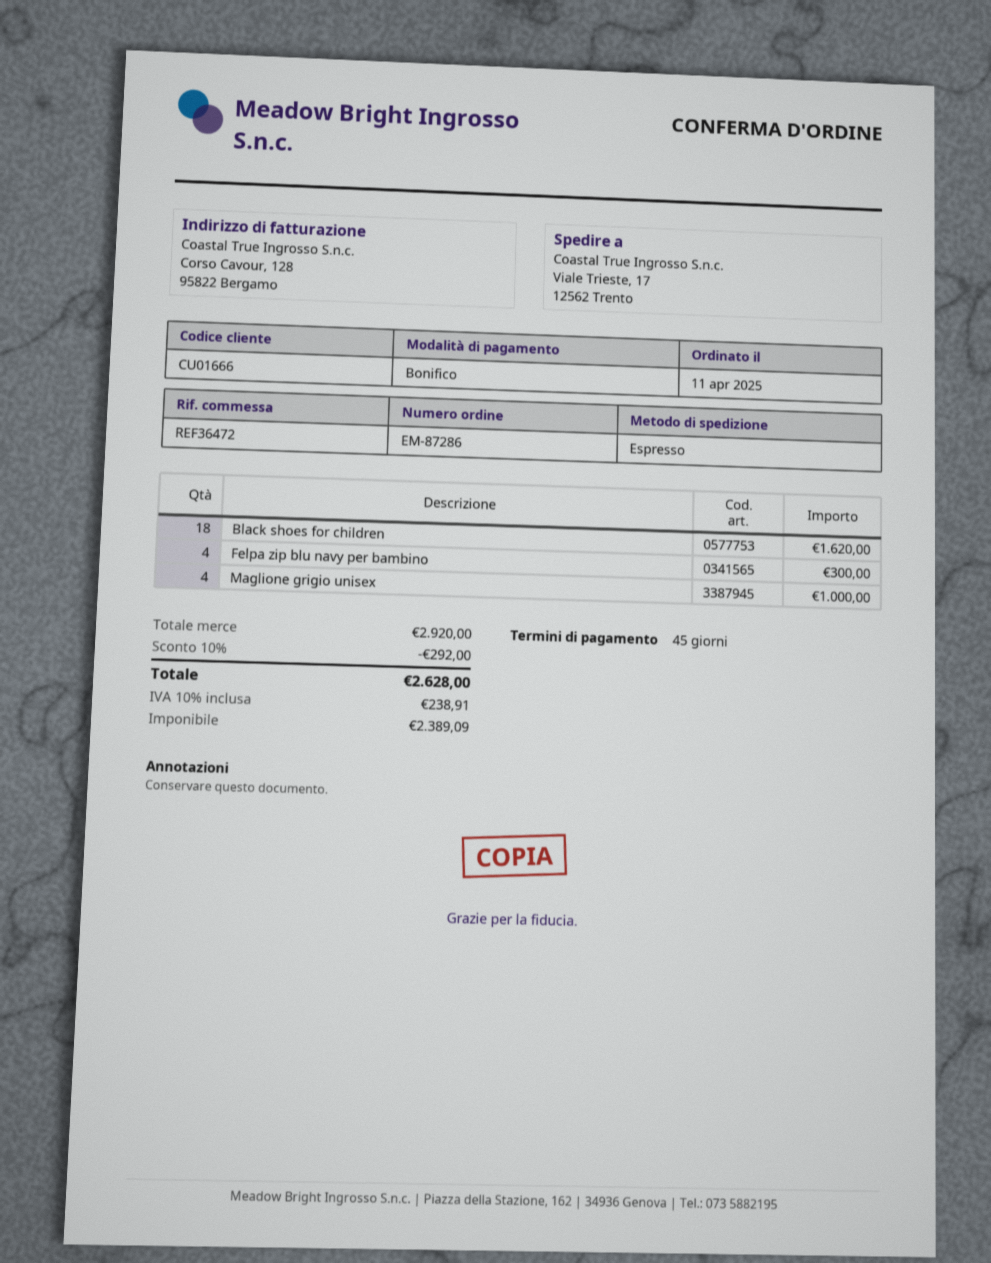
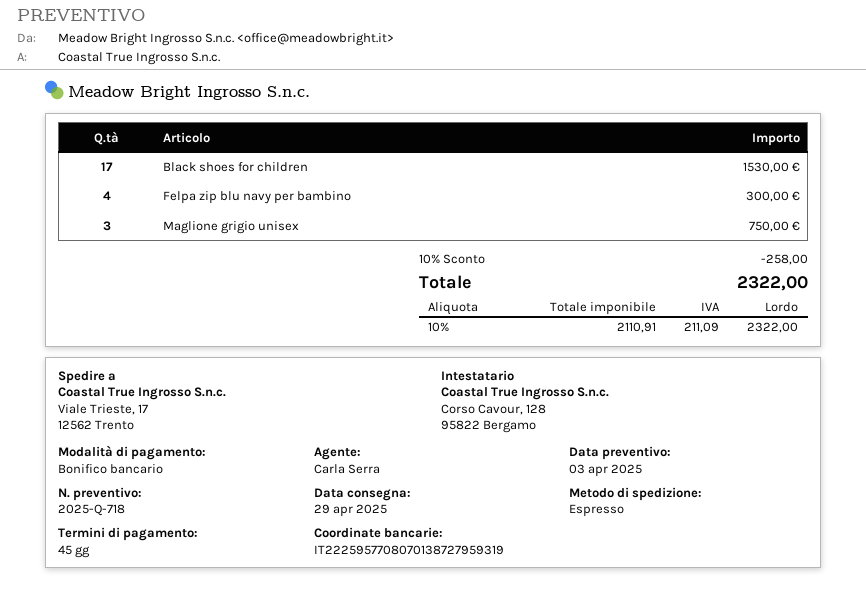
Black shoes for children: 18 for 1620.00 -> 17 for 1530.00
Maglione grigio unisex: 4 for 1000.00 -> 3 for 750.00
discount: 10% = 292.00 -> 10% = 258.00
net: 2389.09 -> 2110.91
tax: 10% = 238.91 -> 10% = 211.09
total: 2628.00 -> 2322.00

